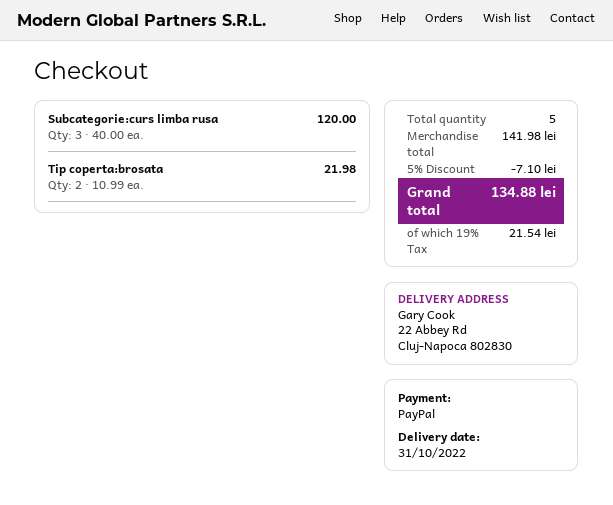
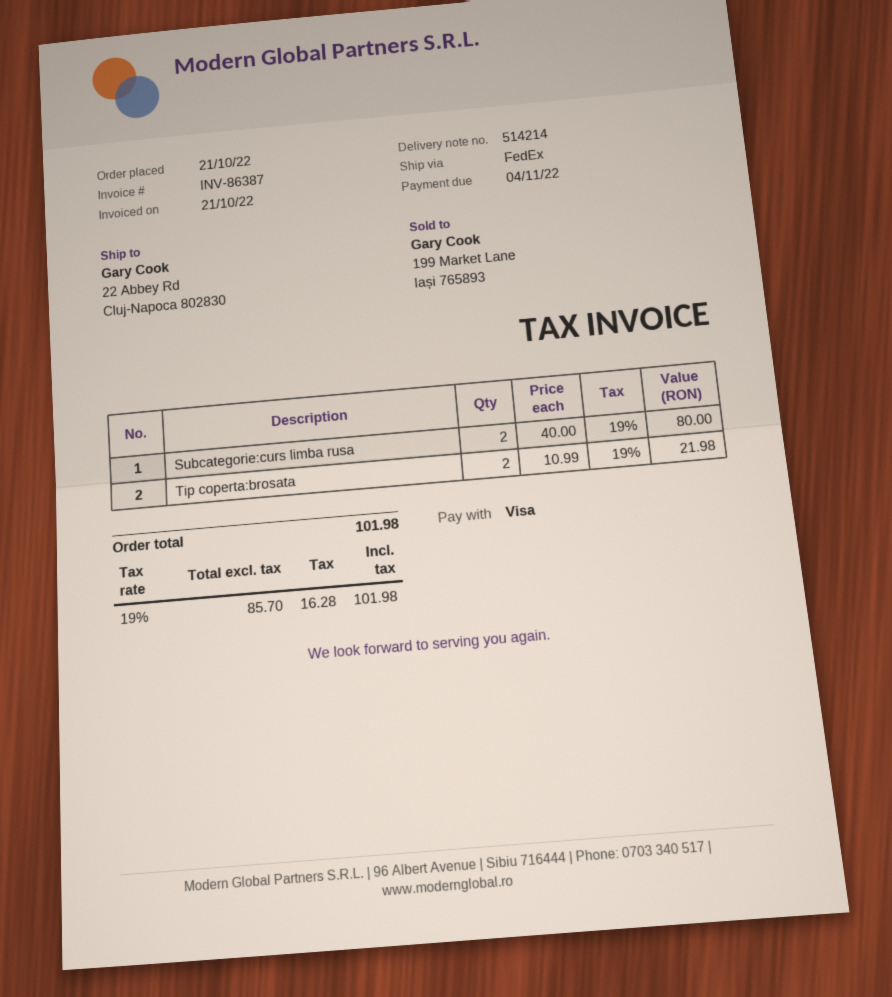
payment method: PayPal -> Visa
Subcategorie:curs limba rusa: 3 x 40.00 = 120.00 -> 2 x 40.00 = 80.00
discount: 5% = 7.10 -> none
tax: 19% = 21.54 -> 19% = 16.28
total: 134.88 -> 101.98

